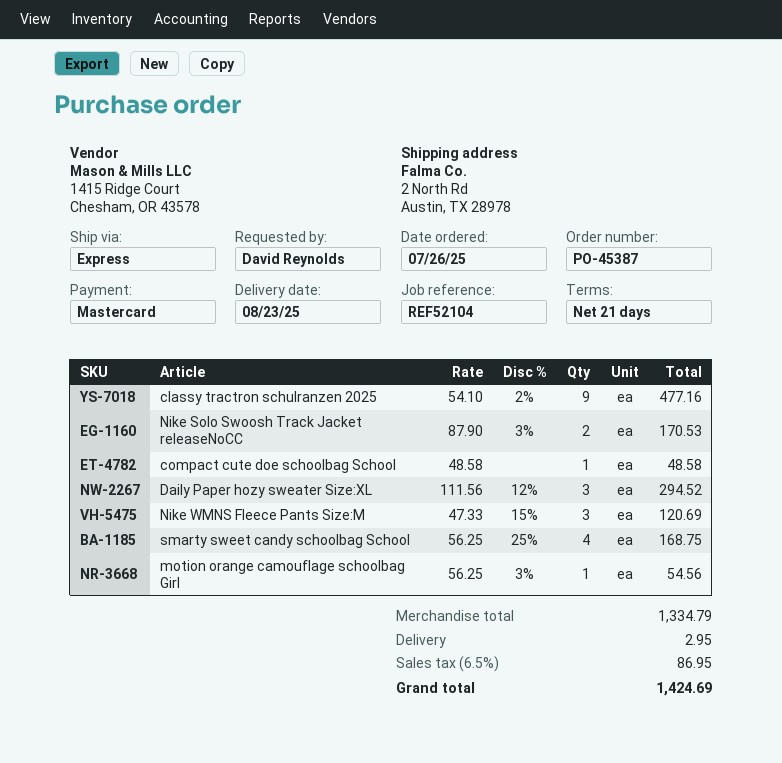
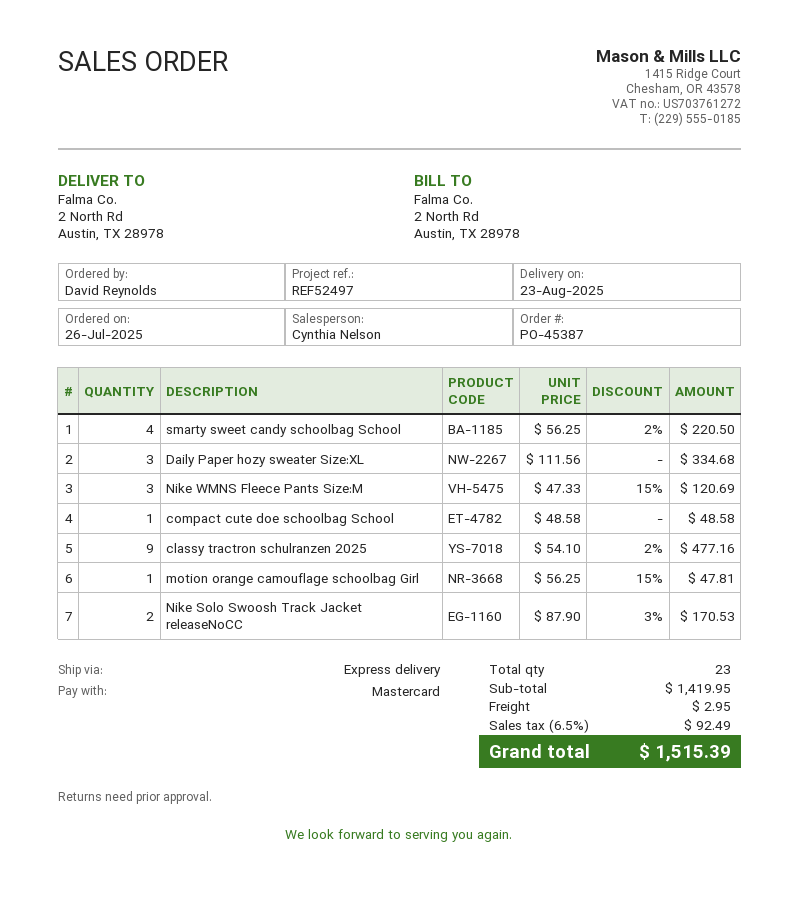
reference: REF52104 -> REF52497
Daily Paper hozy sweater Size:XL: 3 x 111.56 - 12% = 294.52 -> 3 x 111.56 = 334.68
smarty sweet candy schoolbag School: 4 x 56.25 - 25% = 168.75 -> 4 x 56.25 - 2% = 220.50
motion orange camouflage schoolbag Girl: 1 x 56.25 - 3% = 54.56 -> 1 x 56.25 - 15% = 47.81
subtotal: 1334.79 -> 1419.95
tax: 6.5% = 86.95 -> 6.5% = 92.49
total: 1424.69 -> 1515.39

